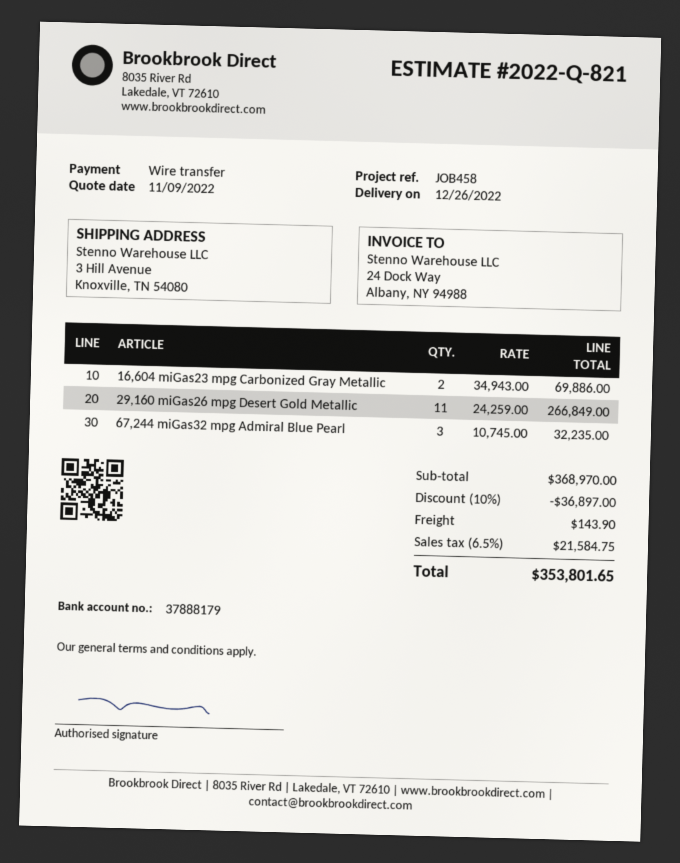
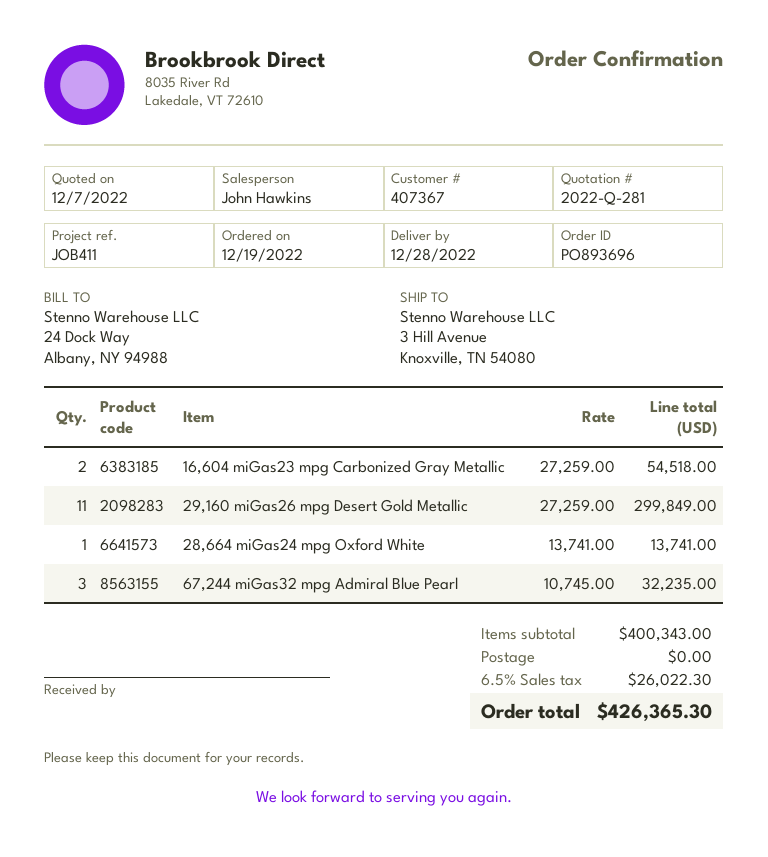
quote number: 2022-Q-821 -> 2022-Q-281
quote date: 2022-11-09 -> 2022-12-07
delivery date: 2022-12-26 -> 2022-12-28
reference: JOB458 -> JOB411
16,604 miGas23 mpg Carbonized Gray Metallic: 2 x 34943.00 = 69886.00 -> 2 x 27259.00 = 54518.00
29,160 miGas26 mpg Desert Gold Metallic: 11 x 24259.00 = 266849.00 -> 11 x 27259.00 = 299849.00
28,664 miGas24 mpg Oxford White: none -> 1 x 13741.00 = 13741.00
subtotal: 368970.00 -> 400343.00
discount: 10% = 36897.00 -> none
shipping: 143.90 -> 0.00
tax: 6.5% = 21584.75 -> 6.5% = 26022.30
total: 353801.65 -> 426365.30

